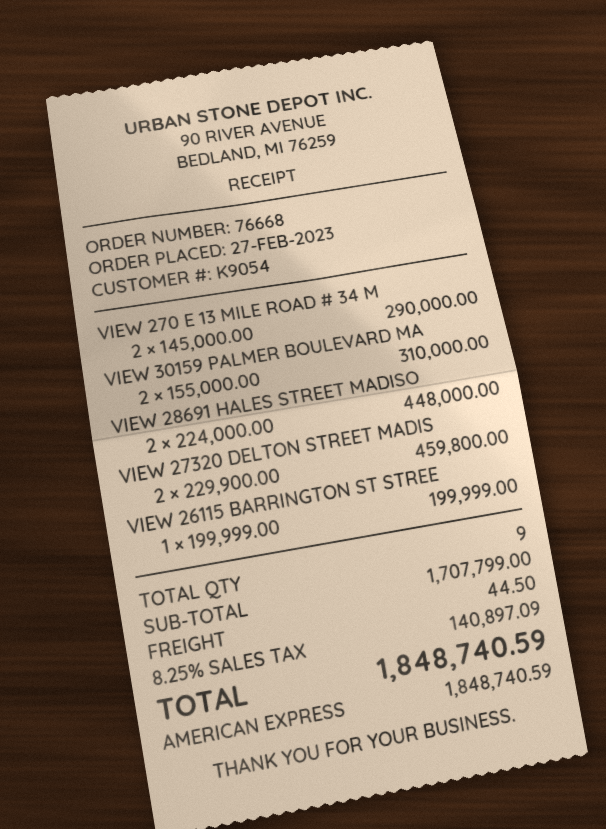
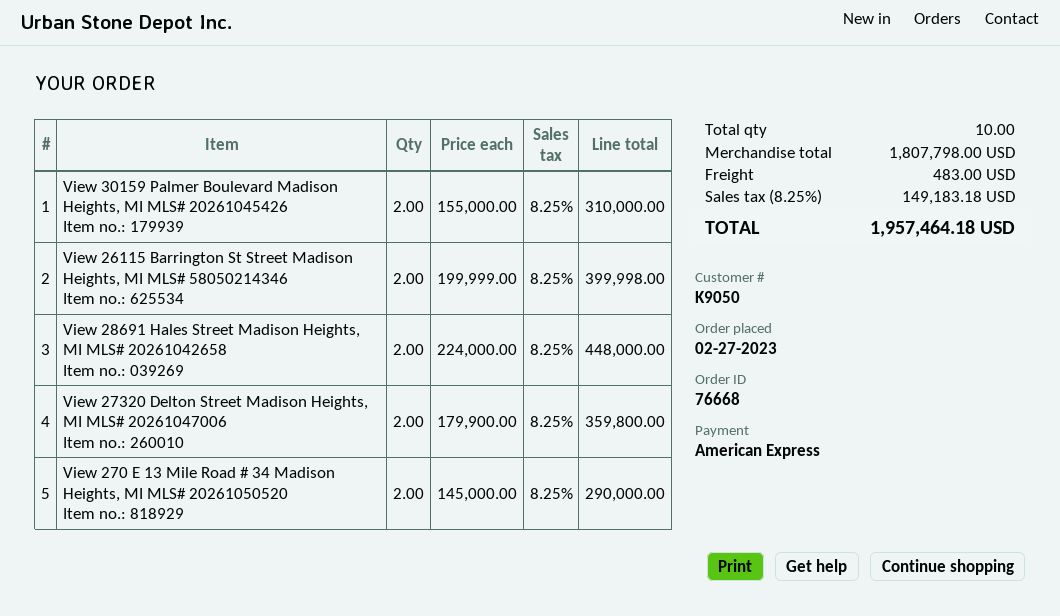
customer number: K9054 -> K9050
VIEW 27320 DELTON STREET MADIS: 2 x 229900.00 = 459800.00 -> 2 x 179900.00 = 359800.00
VIEW 26115 BARRINGTON ST STREE: 1 x 199999.00 = 199999.00 -> 2 x 199999.00 = 399998.00
total quantity: 9 -> 10
subtotal: 1707799.00 -> 1807798.00
shipping: 44.50 -> 483.00
tax: 8.25% = 140897.09 -> 8.25% = 149183.18
total: 1848740.59 -> 1957464.18

